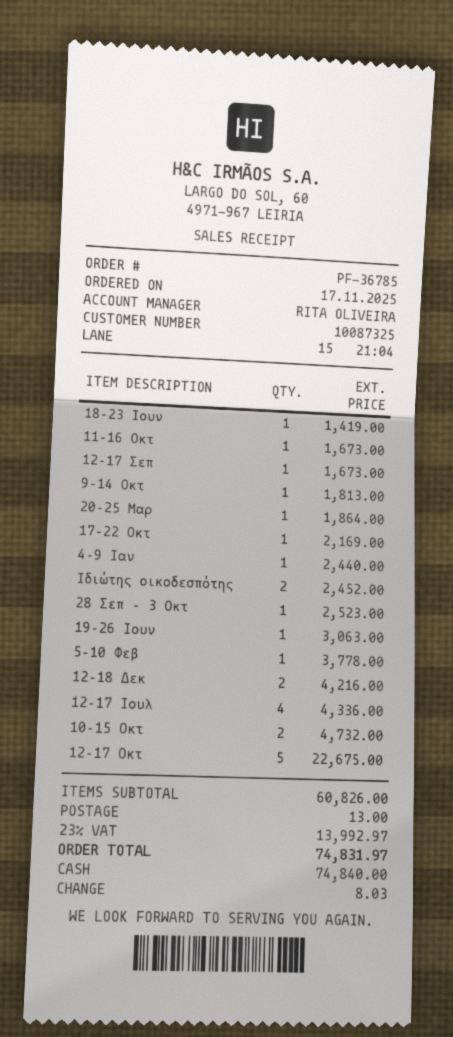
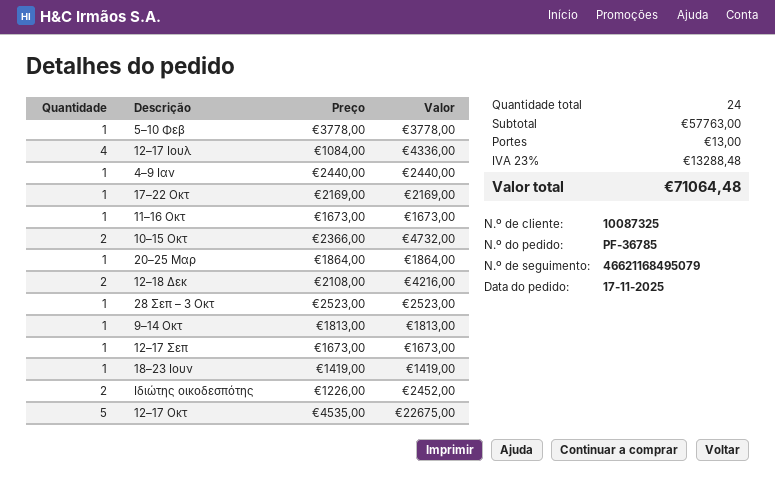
19–26 Ιουν: 1 for 3063.00 -> none
subtotal: 60826.00 -> 57763.00
tax: 23% = 13992.97 -> 23% = 13288.48
total: 74831.97 -> 71064.48

